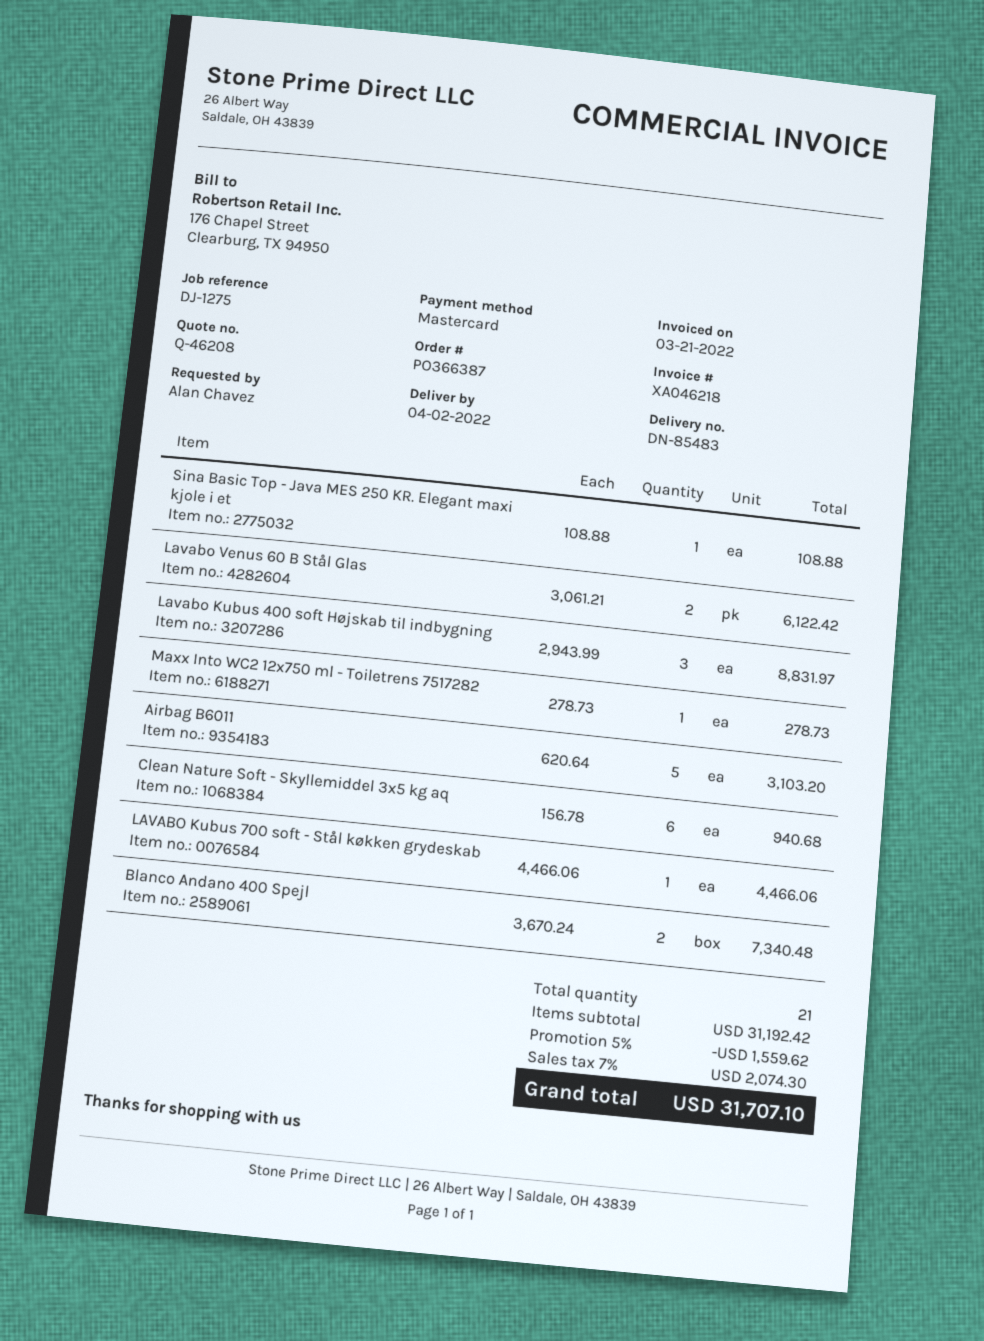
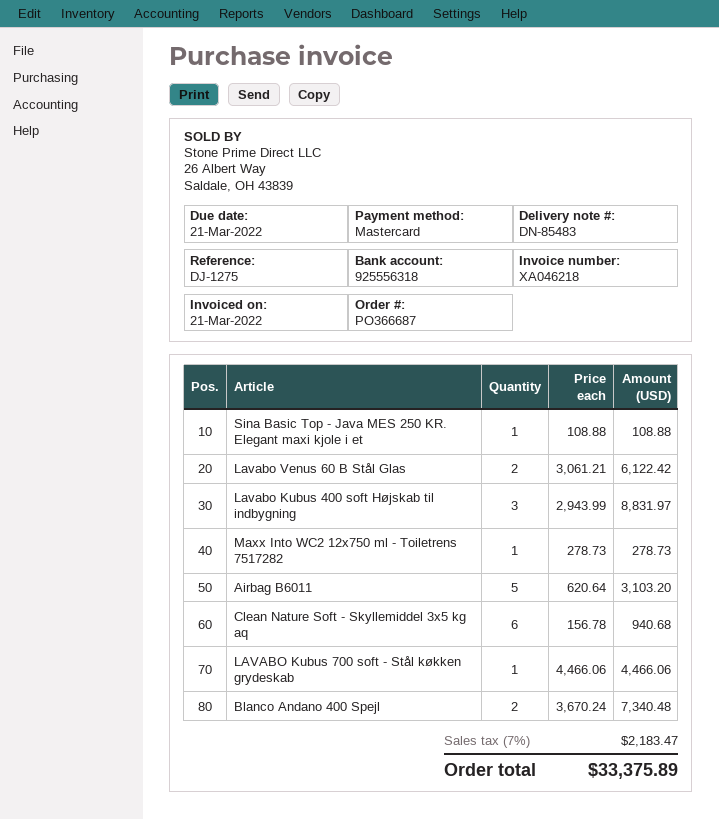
order number: PO366387 -> PO366687
discount: 5% = 1559.62 -> none
tax: 7% = 2074.30 -> 7% = 2183.47
total: 31707.10 -> 33375.89

